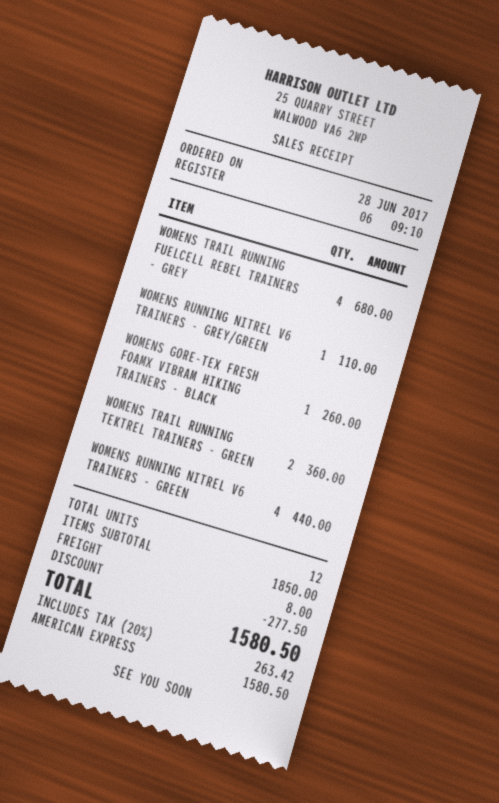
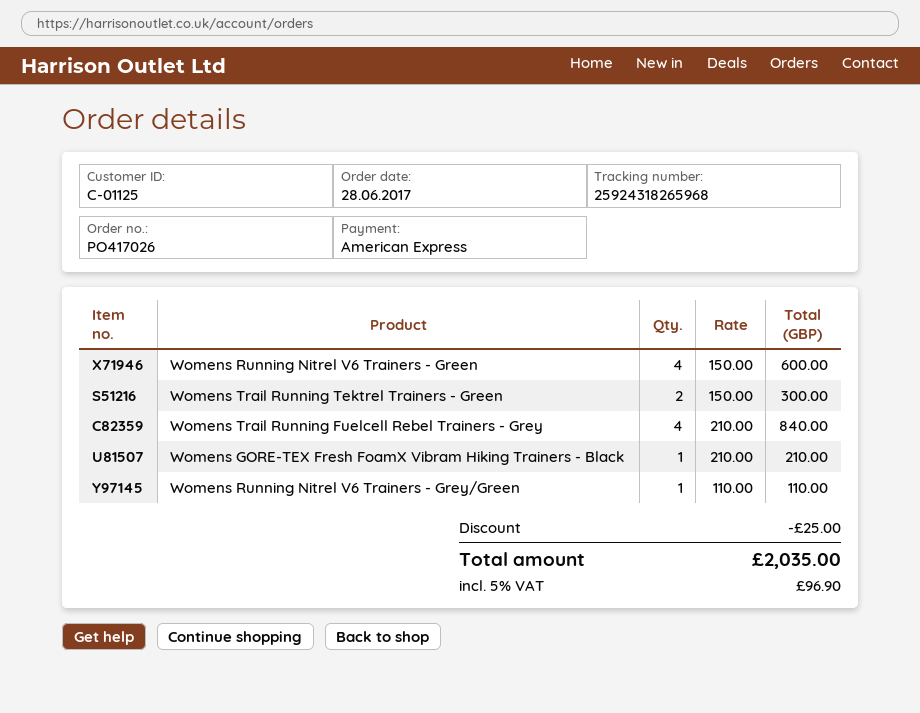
WOMENS TRAIL RUNNING FUELCELL REBEL TRAINERS - GREY: 4 for 680.00 -> 4 for 840.00
WOMENS GORE-TEX FRESH FOAMX VIBRAM HIKING TRAINERS - BLACK: 1 for 260.00 -> 1 for 210.00
WOMENS TRAIL RUNNING TEKTREL TRAINERS - GREEN: 2 for 360.00 -> 2 for 300.00
WOMENS RUNNING NITREL V6 TRAINERS - GREEN: 4 for 440.00 -> 4 for 600.00
discount: 277.50 -> 25.00
shipping: 8.00 -> none
tax: 20% = 263.42 -> 5% = 96.90
total: 1580.50 -> 2035.00

